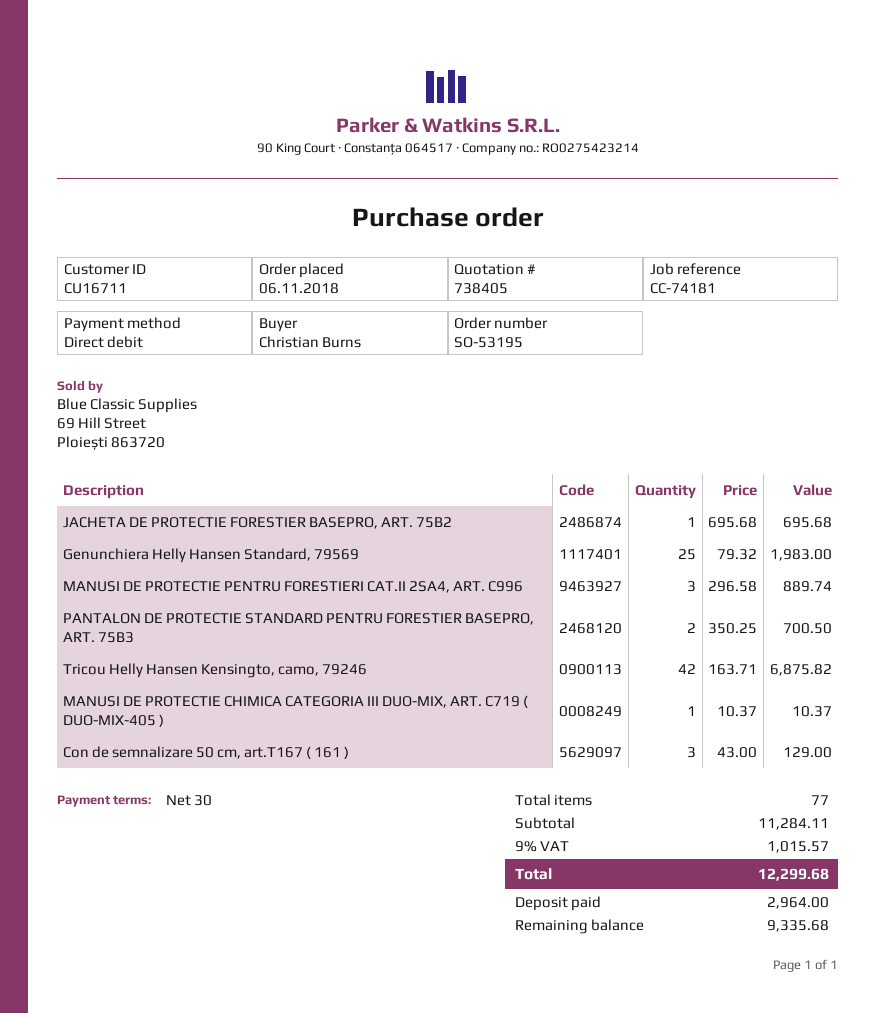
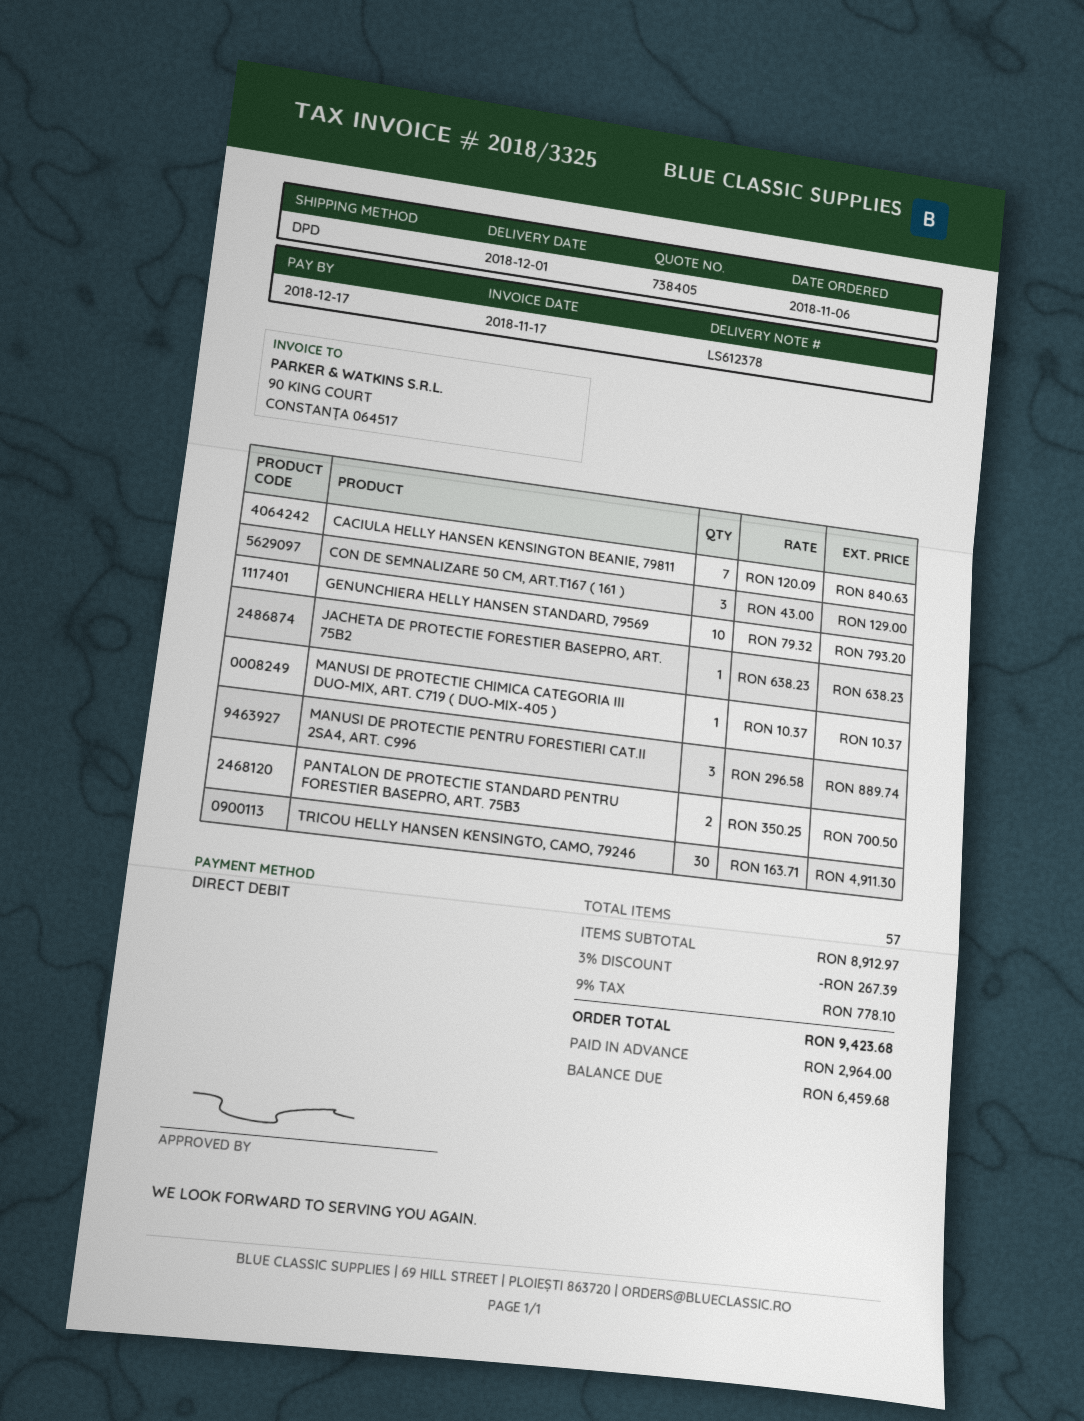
JACHETA DE PROTECTIE FORESTIER BASEPRO, ART. 75B2: 1 x 695.68 = 695.68 -> 1 x 638.23 = 638.23
Genunchiera Helly Hansen Standard, 79569: 25 x 79.32 = 1983.00 -> 10 x 79.32 = 793.20
Tricou Helly Hansen Kensingto, camo, 79246: 42 x 163.71 = 6875.82 -> 30 x 163.71 = 4911.30
CACIULA HELLY HANSEN KENSINGTON BEANIE, 79811: none -> 7 x 120.09 = 840.63
total quantity: 77 -> 57
subtotal: 11284.11 -> 8912.97
discount: none -> 3% = 267.39
tax: 9% = 1015.57 -> 9% = 778.10
total: 12299.68 -> 9423.68
balance: 9335.68 -> 6459.68

